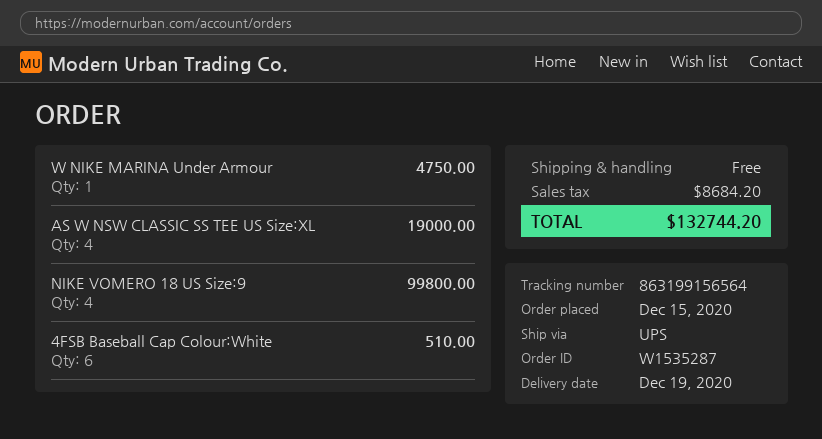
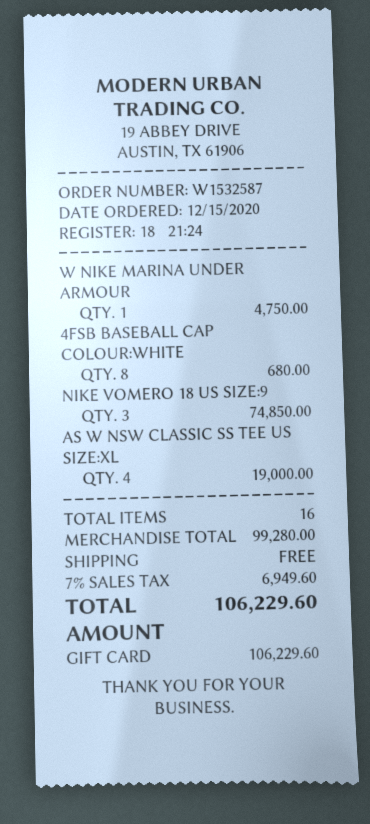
order number: W1535287 -> W1532587
NIKE VOMERO 18 US Size:9: 4 for 99800.00 -> 3 for 74850.00
4FSB Baseball Cap Colour:White: 6 for 510.00 -> 8 for 680.00
tax: 8684.20 -> 6949.60
total: 132744.20 -> 106229.60

